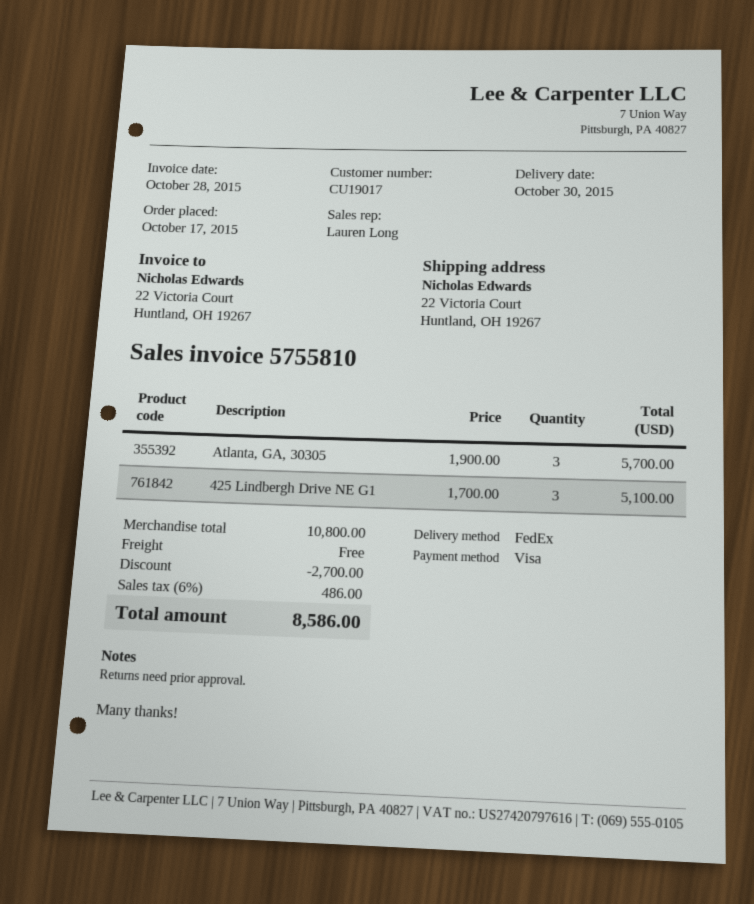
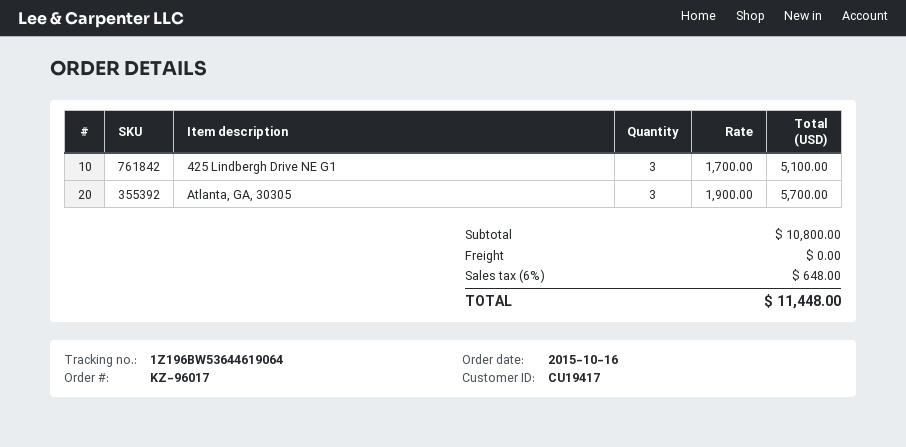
order date: 2015-10-17 -> 2015-10-16
customer number: CU19017 -> CU19417
discount: 2700.00 -> none
tax: 6% = 486.00 -> 6% = 648.00
total: 8586.00 -> 11448.00

